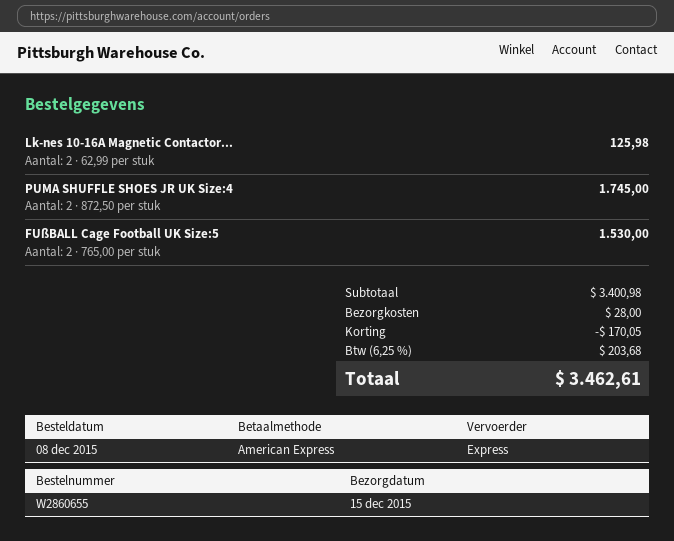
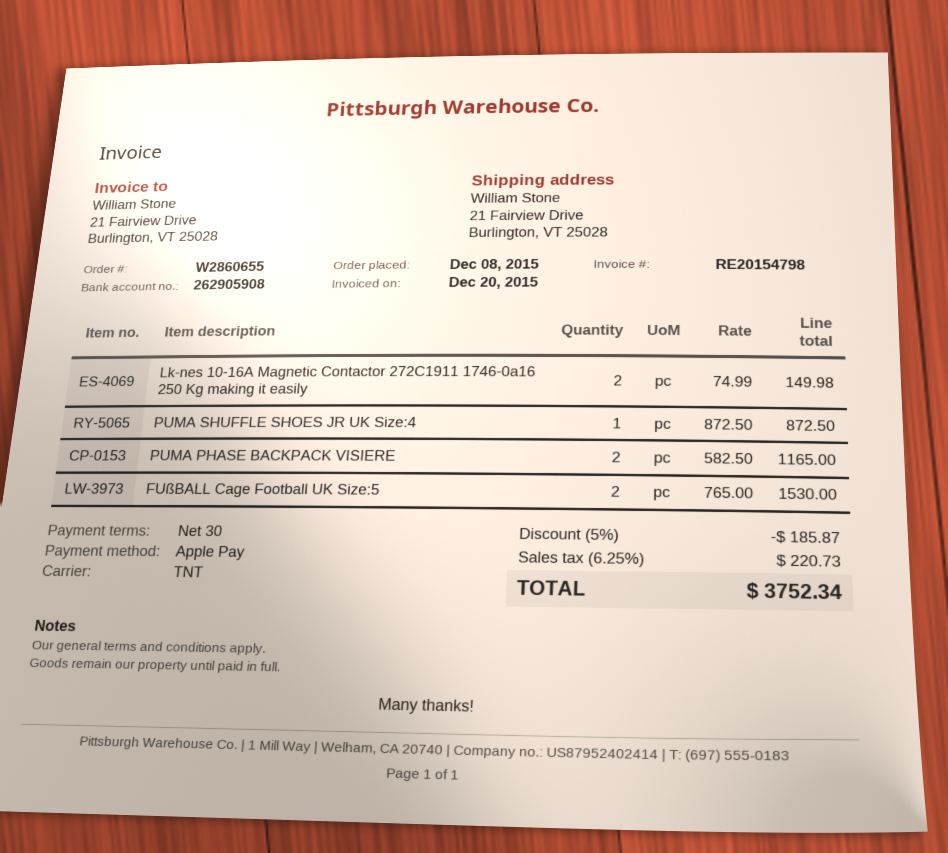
payment method: American Express -> Apple Pay
shipping method: express -> TNT
Lk-nes 10-16A Magnetic Contactor...: 2 x 62.99 = 125.98 -> 2 x 74.99 = 149.98
PUMA SHUFFLE SHOES JR UK Size:4: 2 x 872.50 = 1745.00 -> 1 x 872.50 = 872.50
PUMA PHASE BACKPACK VISIERE: none -> 2 x 582.50 = 1165.00
discount: 170.05 -> 185.87
shipping: 28.00 -> none
tax: 6.25% = 203.68 -> 6.25% = 220.73
total: 3462.61 -> 3752.34

